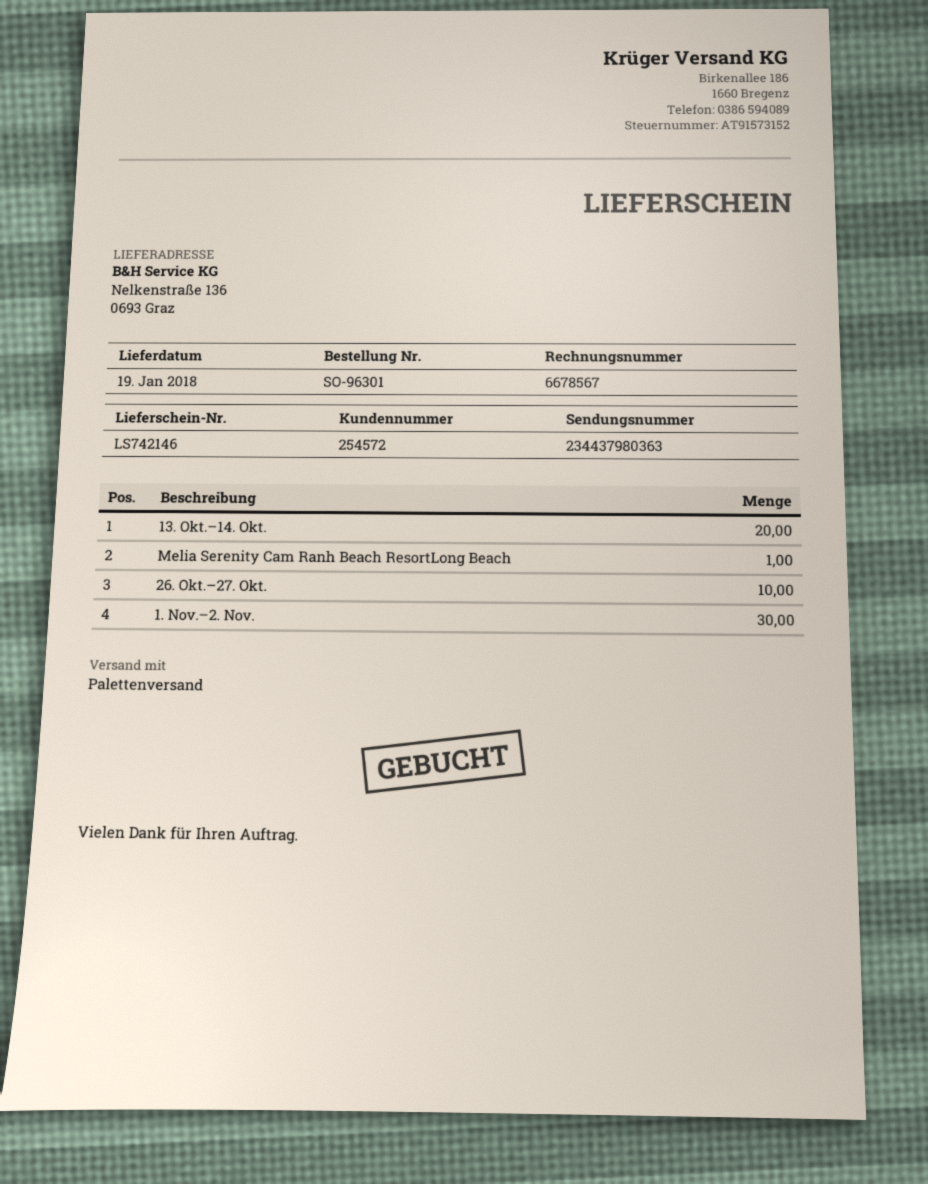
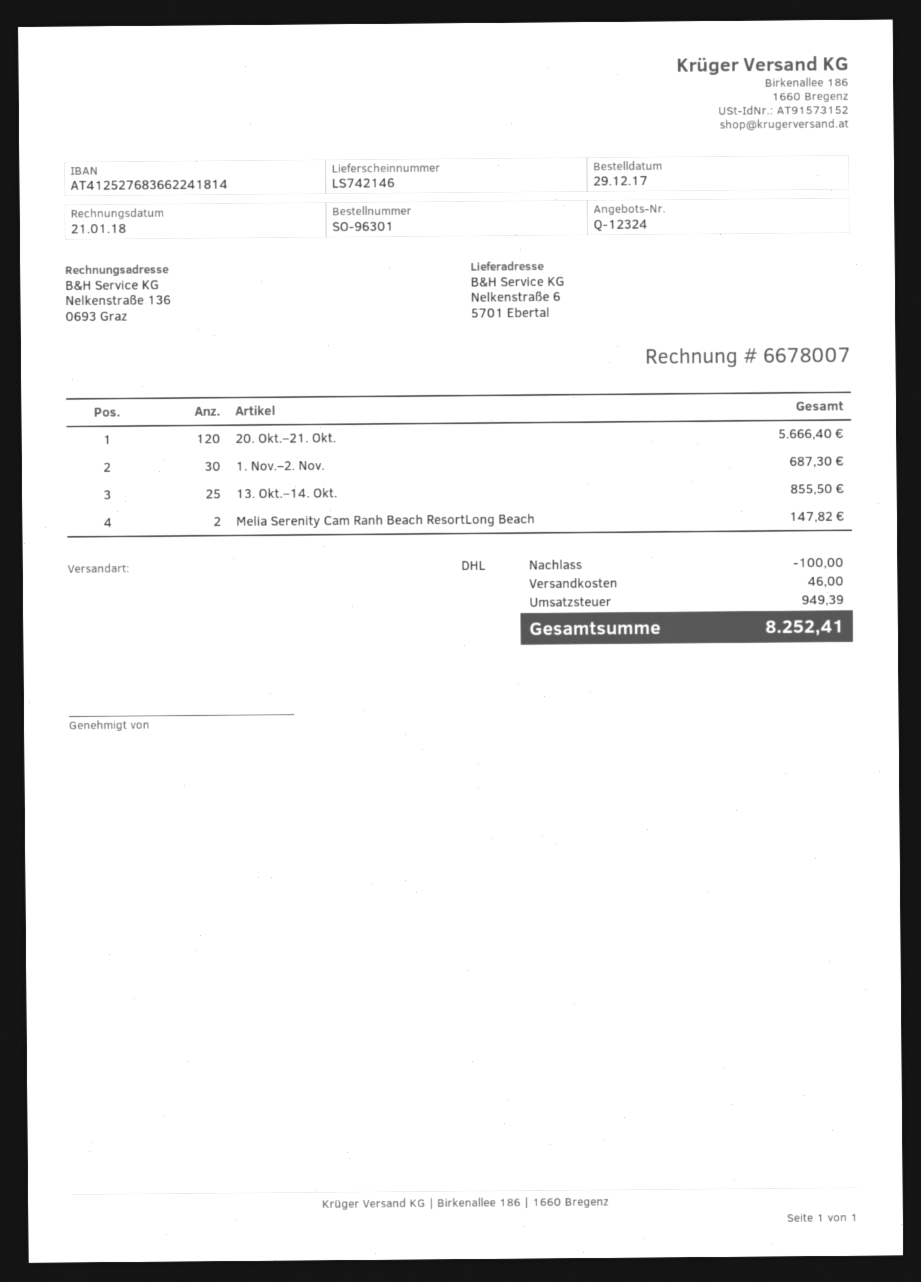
invoice number: 6678567 -> 6678007
shipping method: pallet freight -> DHL
ship to: Nelkenstraße 136, 0693 Graz -> Nelkenstraße 6, 5701 Ebertal
13. Okt.–14. Okt.: 20 -> 25
Melia Serenity Cam Ranh Beach ResortLong Beach: 1 -> 2
26. Okt.–27. Okt.: 10 -> none
20. Okt.–21. Okt.: none -> 120

